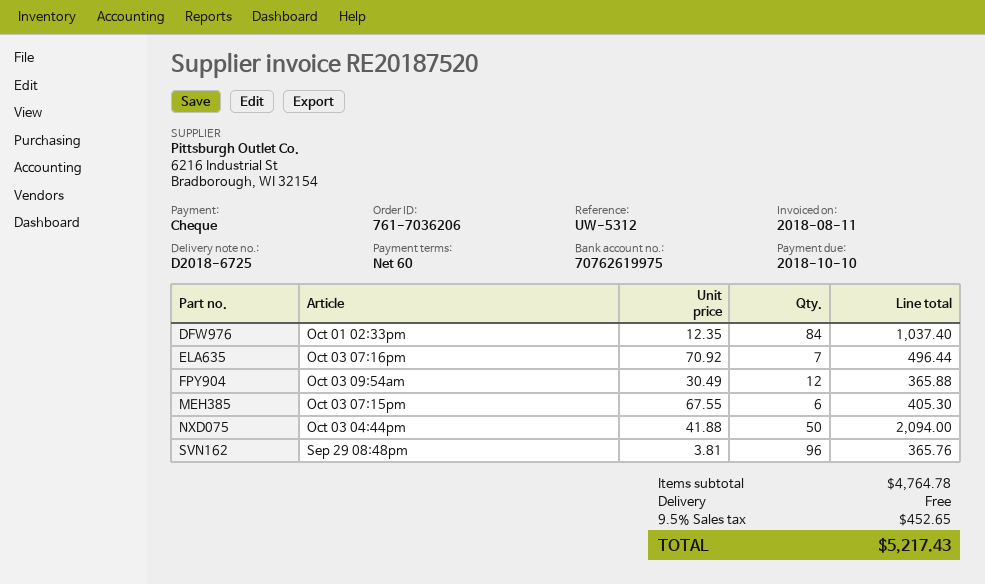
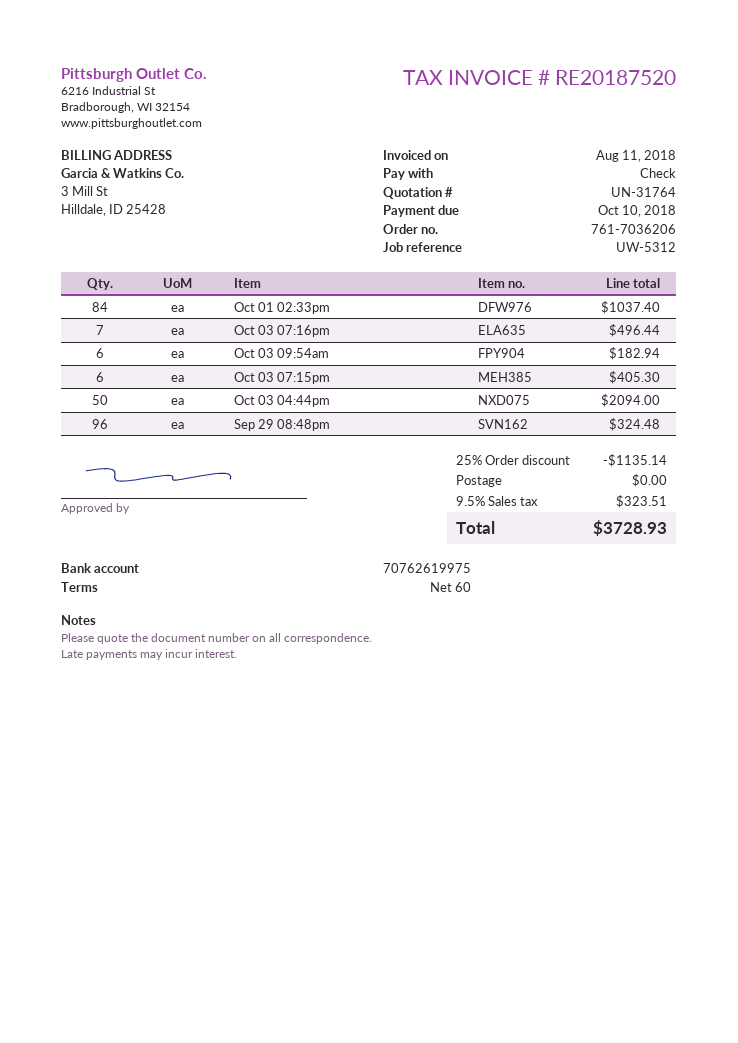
Oct 03 09:54am: 12 for 365.88 -> 6 for 182.94
Sep 29 08:48pm: 96 for 365.76 -> 96 for 324.48
discount: none -> 25% = 1135.14
tax: 9.5% = 452.65 -> 9.5% = 323.51
total: 5217.43 -> 3728.93

